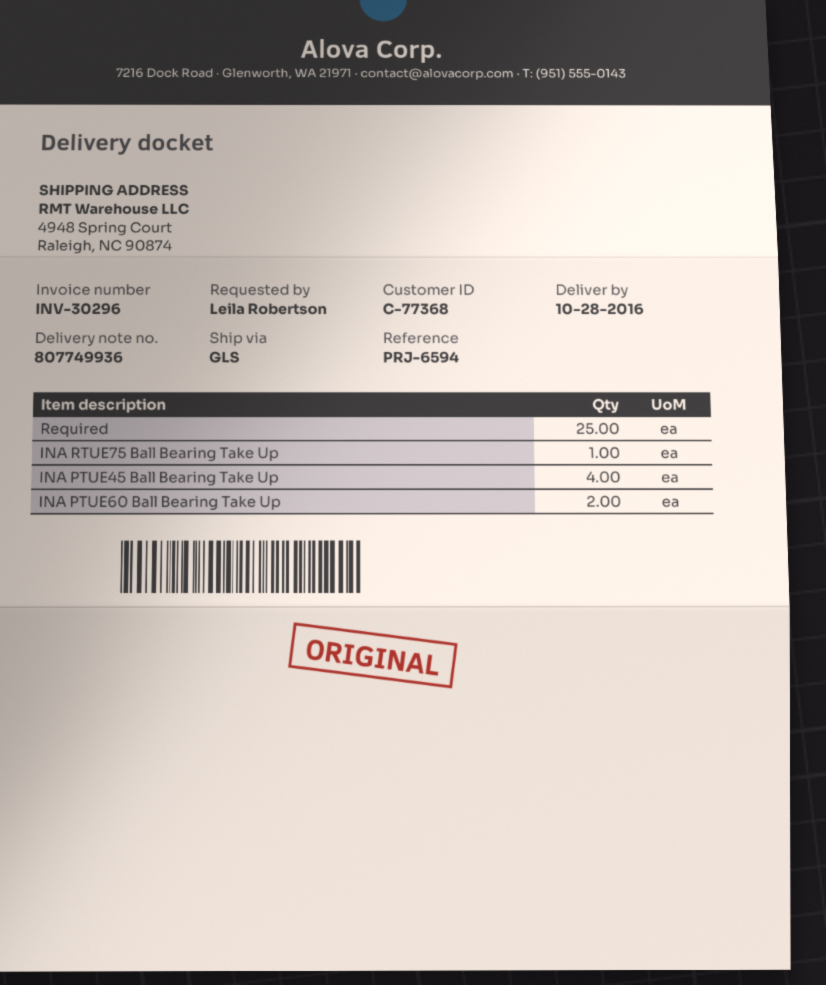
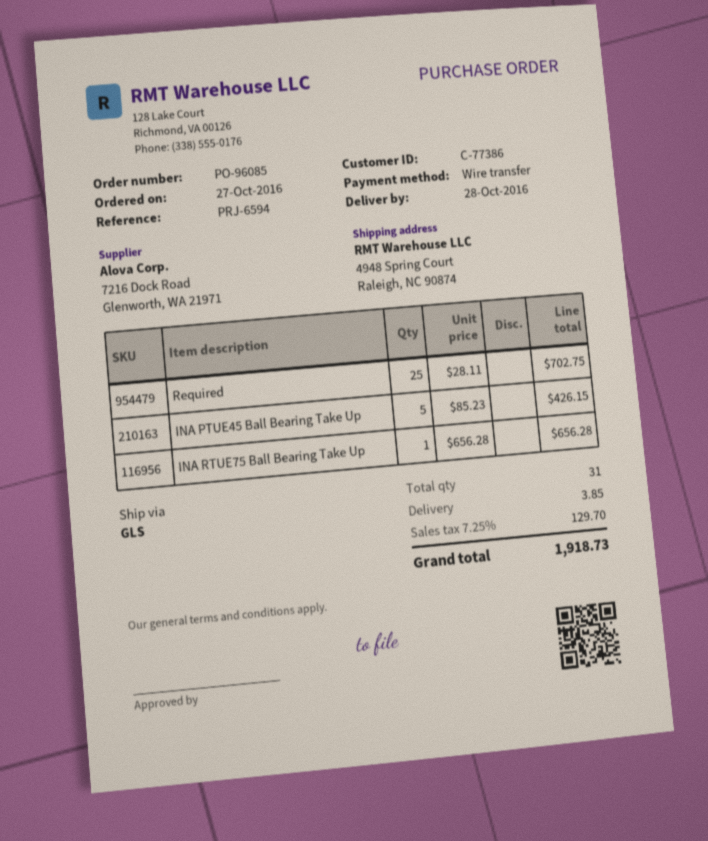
customer number: C-77368 -> C-77386
INA PTUE45 Ball Bearing Take Up: 4 -> 5
INA PTUE60 Ball Bearing Take Up: 2 -> none

